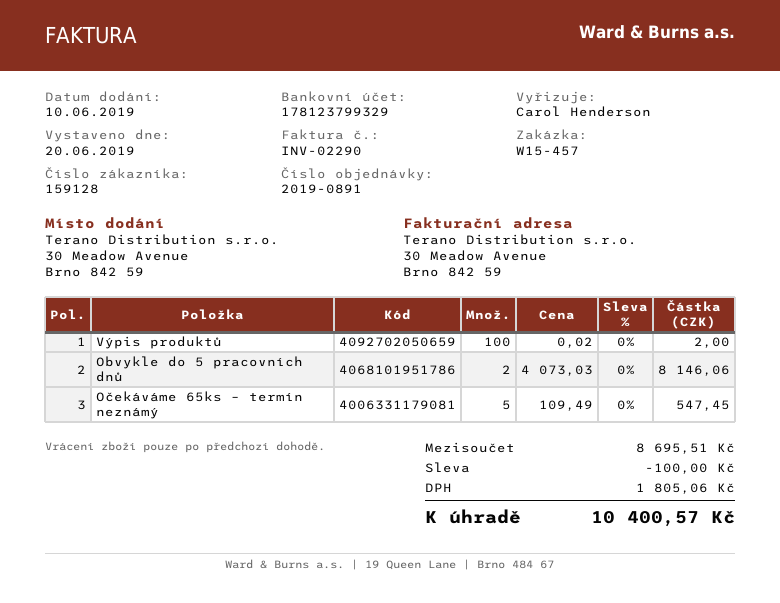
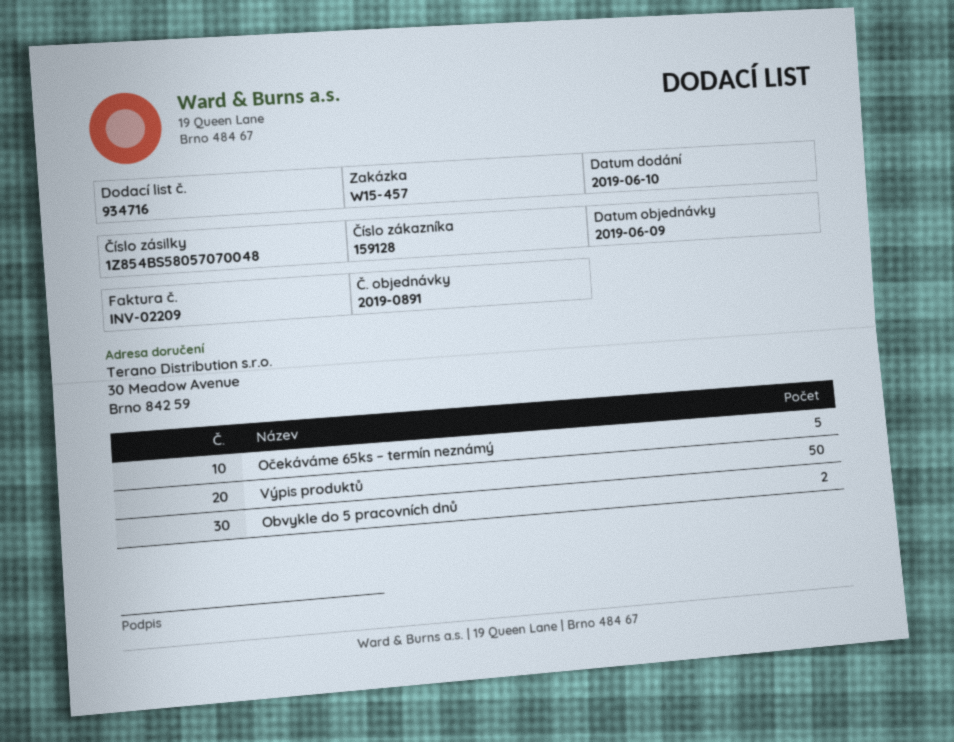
invoice number: INV-02290 -> INV-02209
Výpis produktů: 100 -> 50

